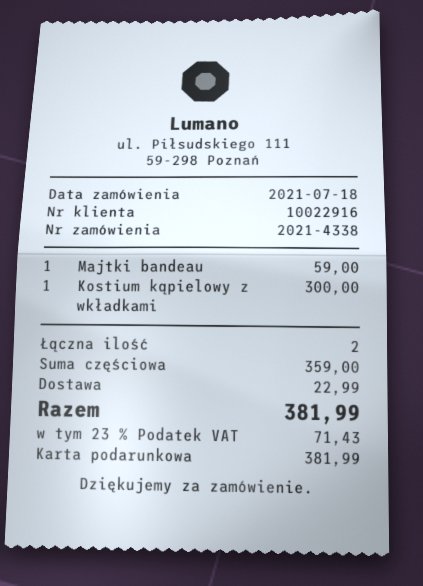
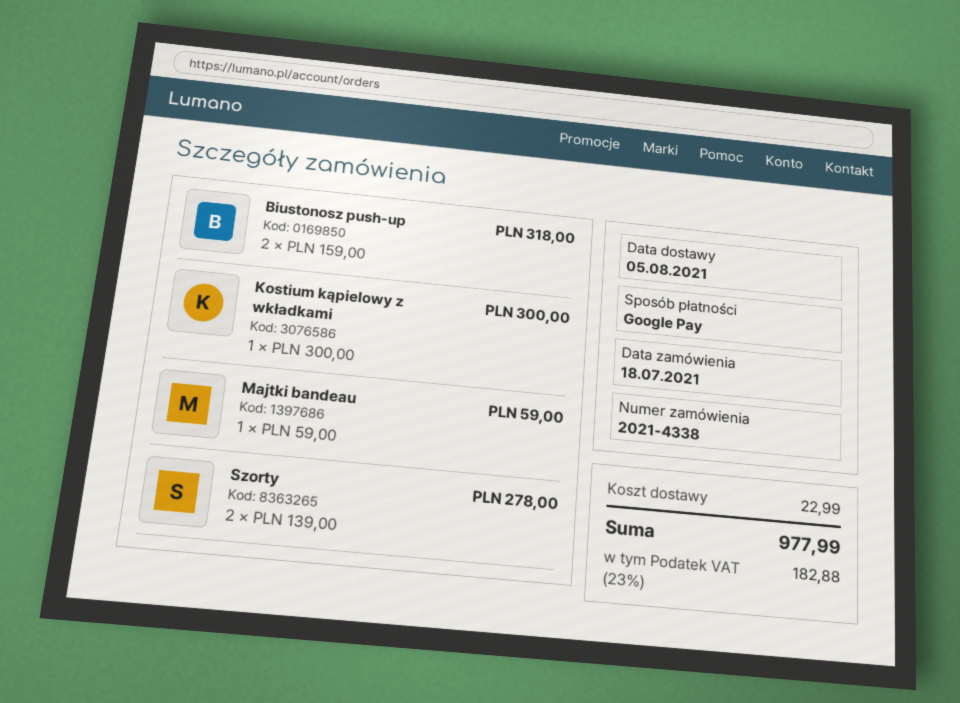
payment method: gift card -> Google Pay
Biustonosz push-up: none -> 2 x 159.00 = 318.00
Szorty: none -> 2 x 139.00 = 278.00
tax: 23% = 71.43 -> 23% = 182.88
total: 381.99 -> 977.99

